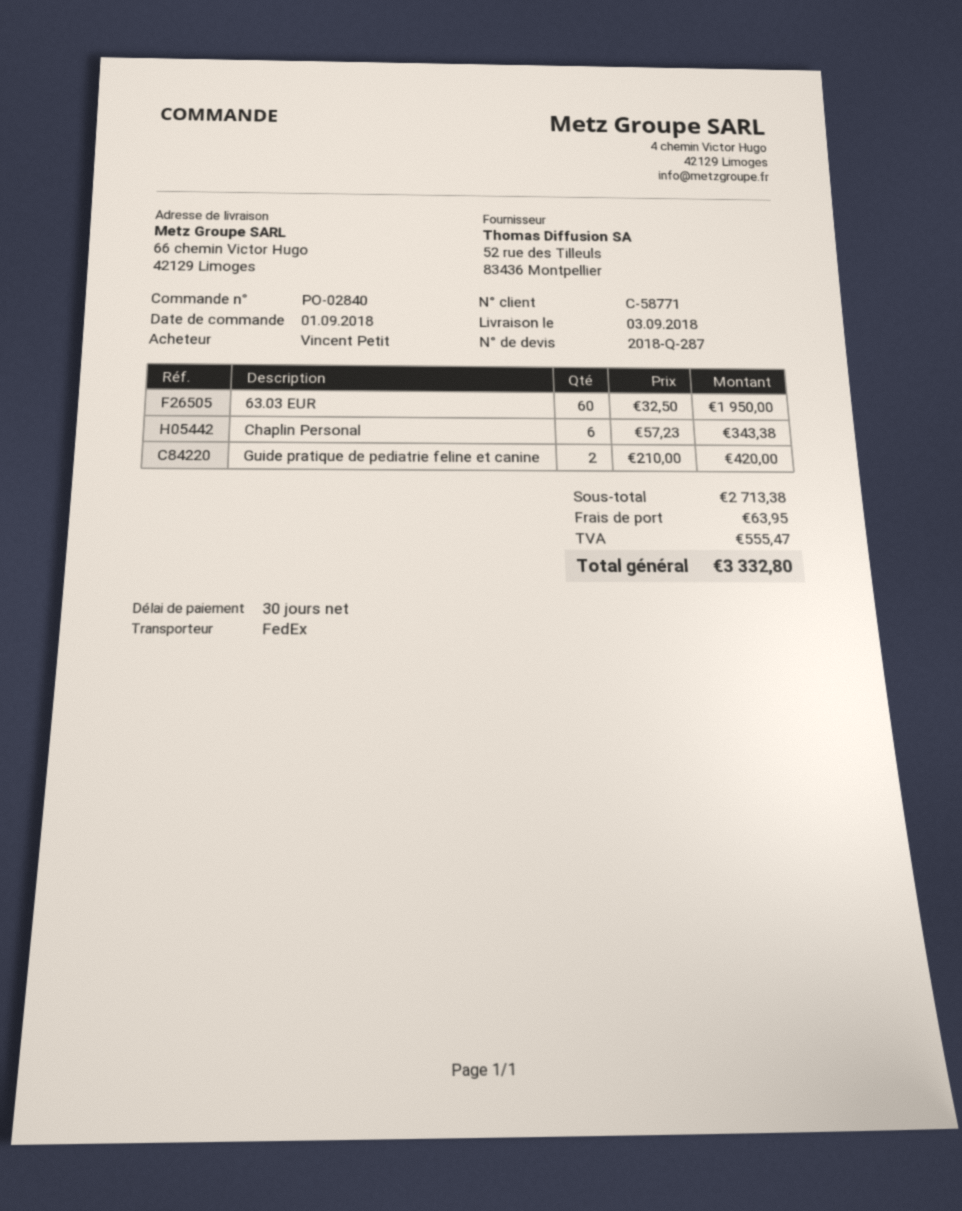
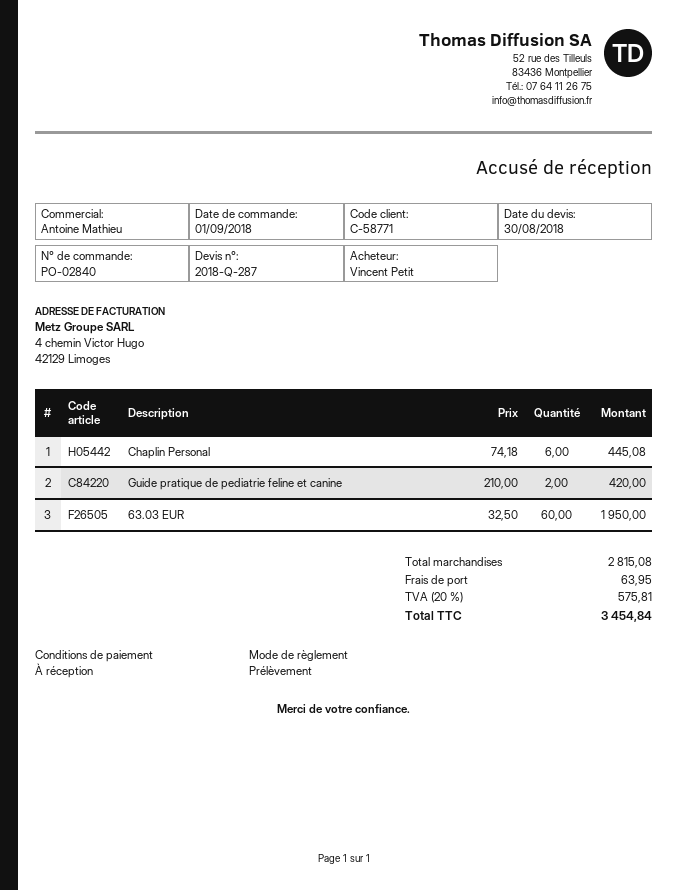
payment terms: 30 days -> on receipt
Chaplin Personal: 6 x 57.23 = 343.38 -> 6 x 74.18 = 445.08
subtotal: 2713.38 -> 2815.08
tax: 555.47 -> 575.81
total: 3332.80 -> 3454.84

